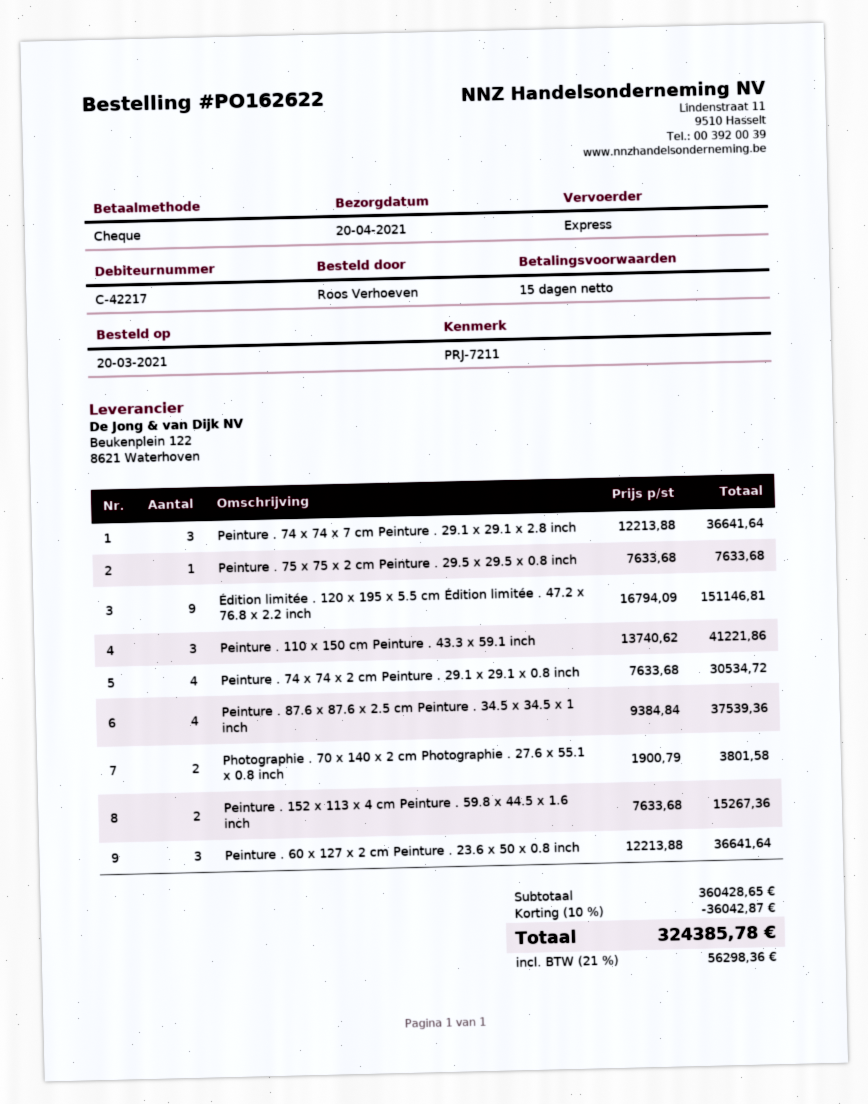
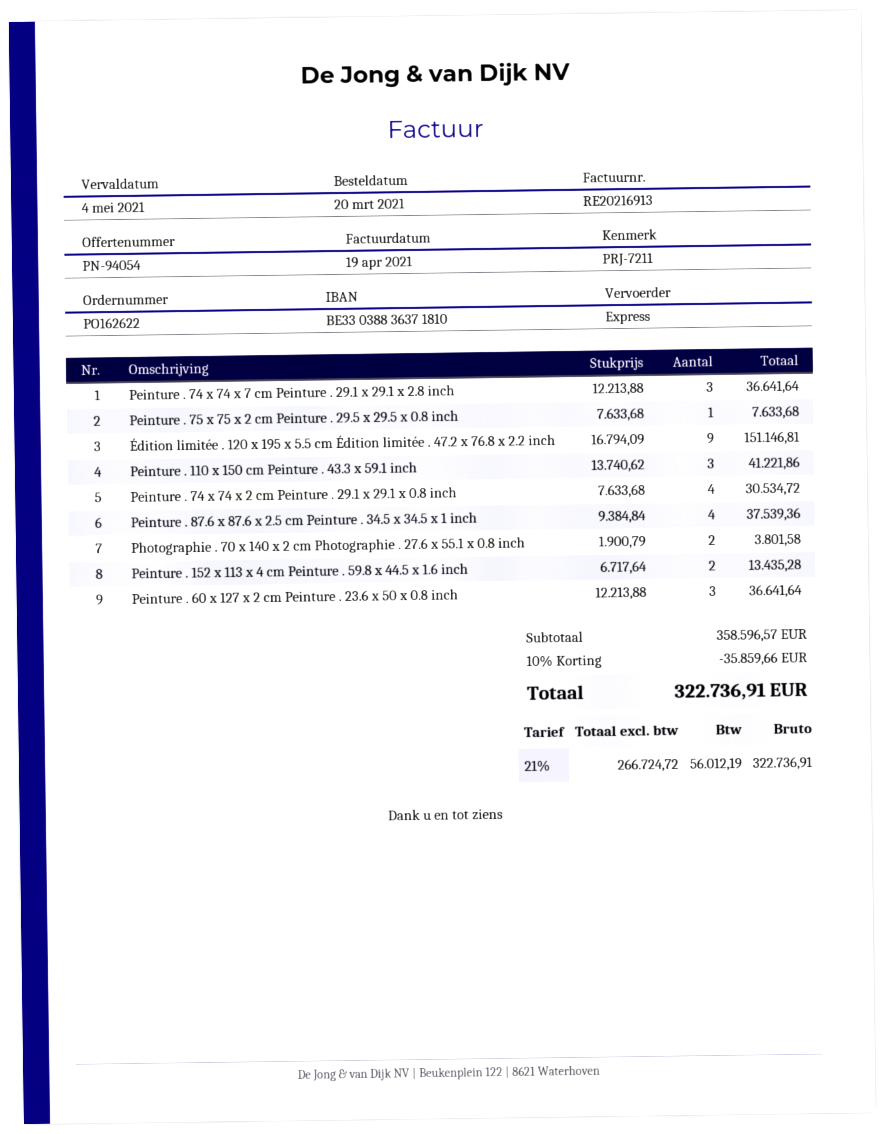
Peinture . 152 x 113 x 4 cm Peinture . 59.8 x 44.5 x 1.6 inch: 2 x 7633.68 = 15267.36 -> 2 x 6717.64 = 13435.28
subtotal: 360428.65 -> 358596.57
discount: 10% = 36042.87 -> 10% = 35859.66
tax: 21% = 56298.36 -> 21% = 56012.19
total: 324385.78 -> 322736.91

